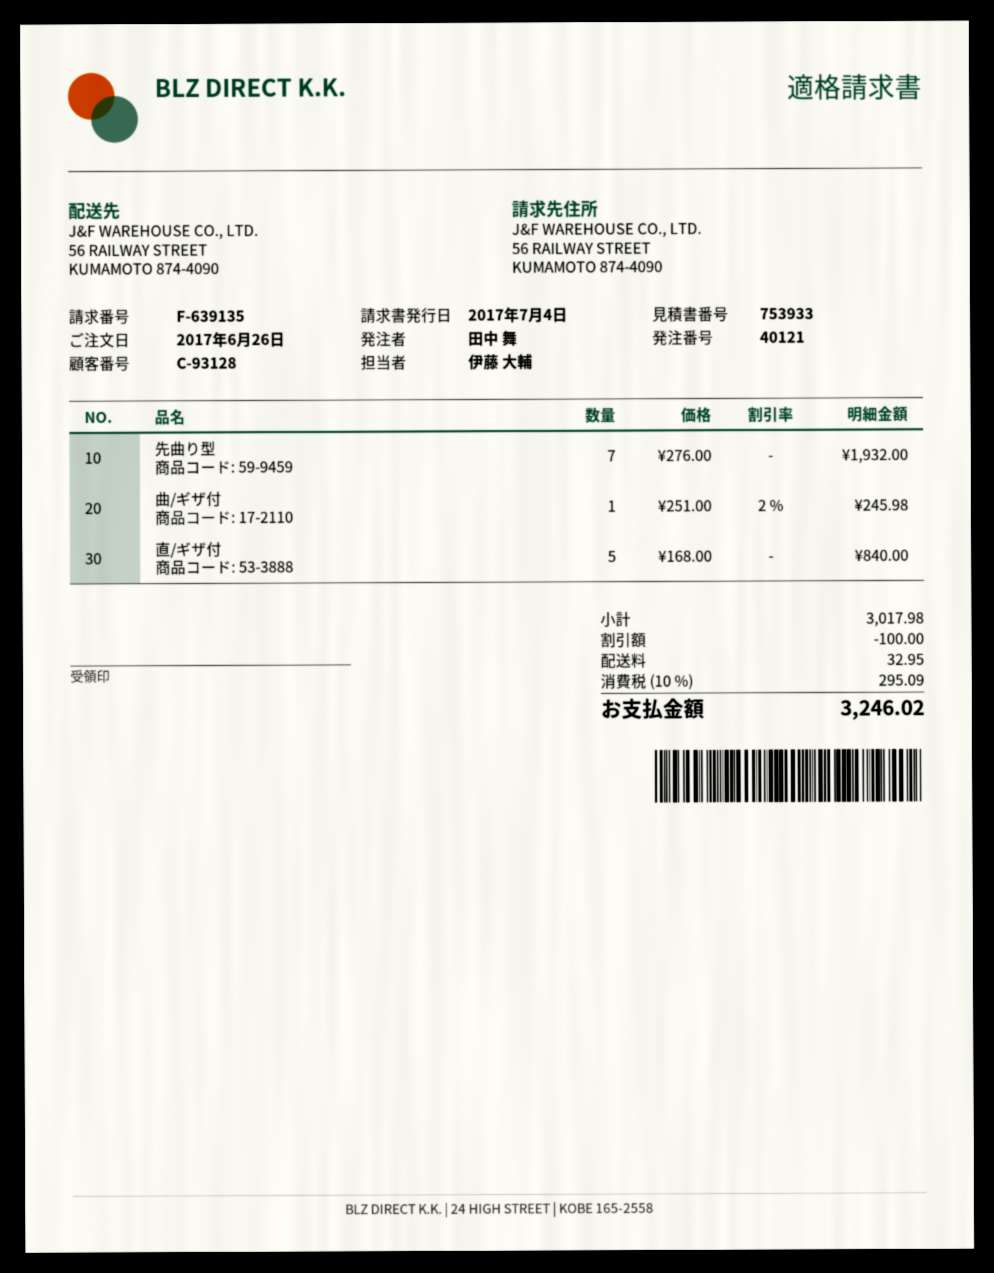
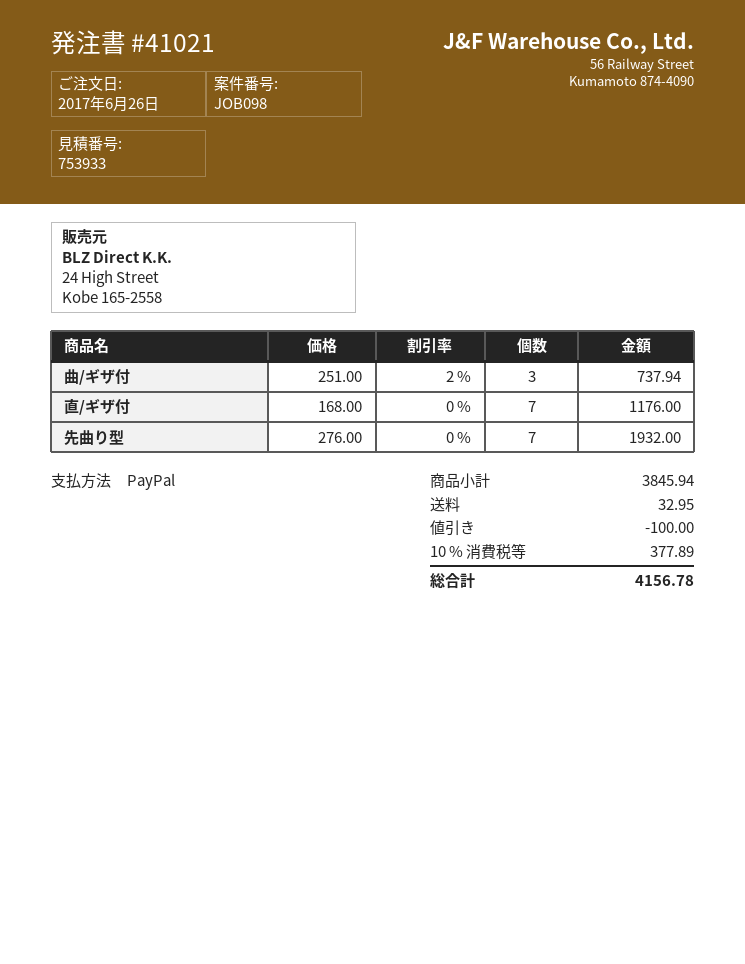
order number: 40121 -> 41021
曲/ギザ付: 1 x 251.00 - 2% = 245.98 -> 3 x 251.00 - 2% = 737.94
直/ギザ付: 5 x 168.00 = 840.00 -> 7 x 168.00 = 1176.00
subtotal: 3017.98 -> 3845.94
tax: 10% = 295.09 -> 10% = 377.89
total: 3246.02 -> 4156.78

